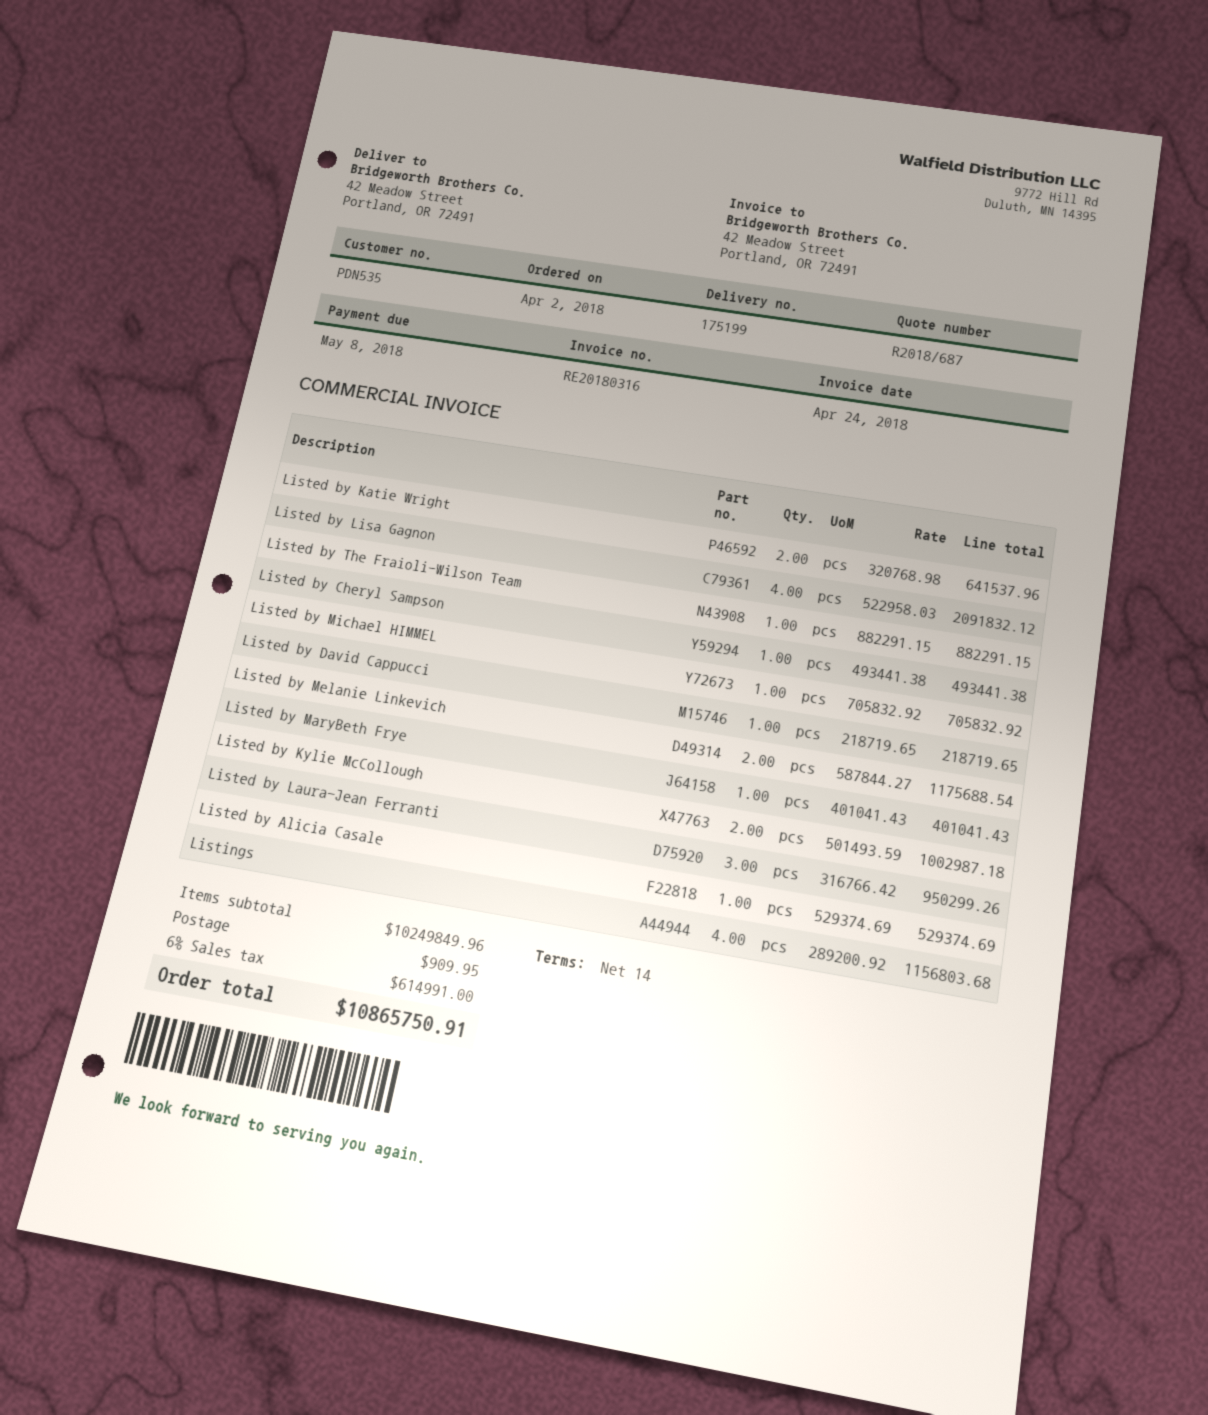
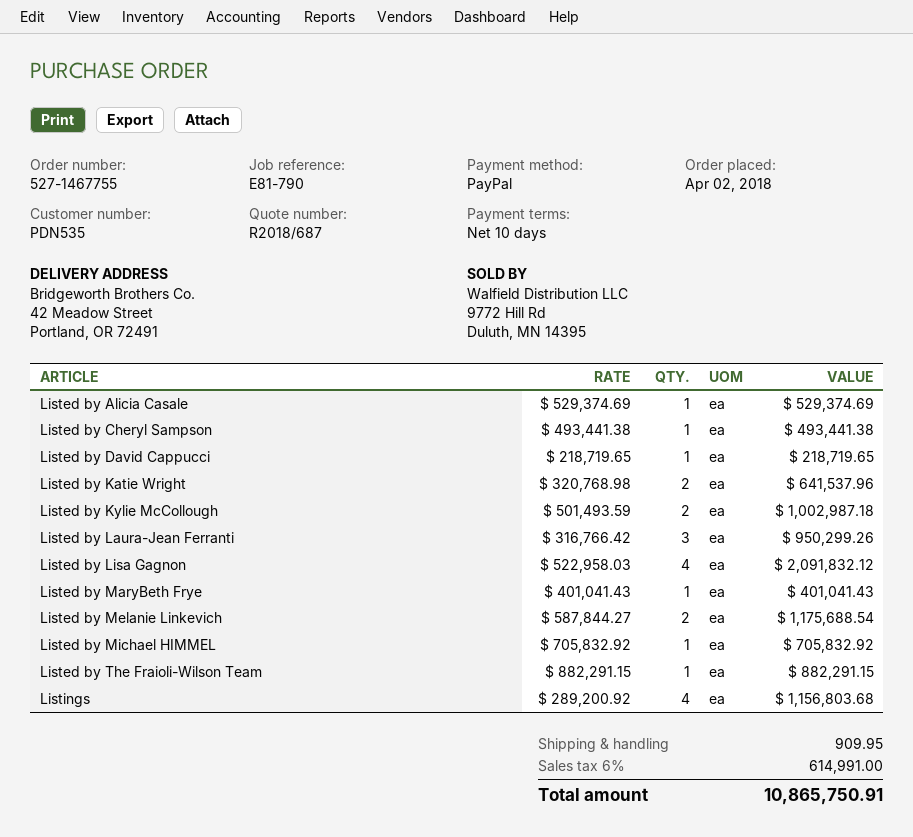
payment terms: 14 days -> 10 days

